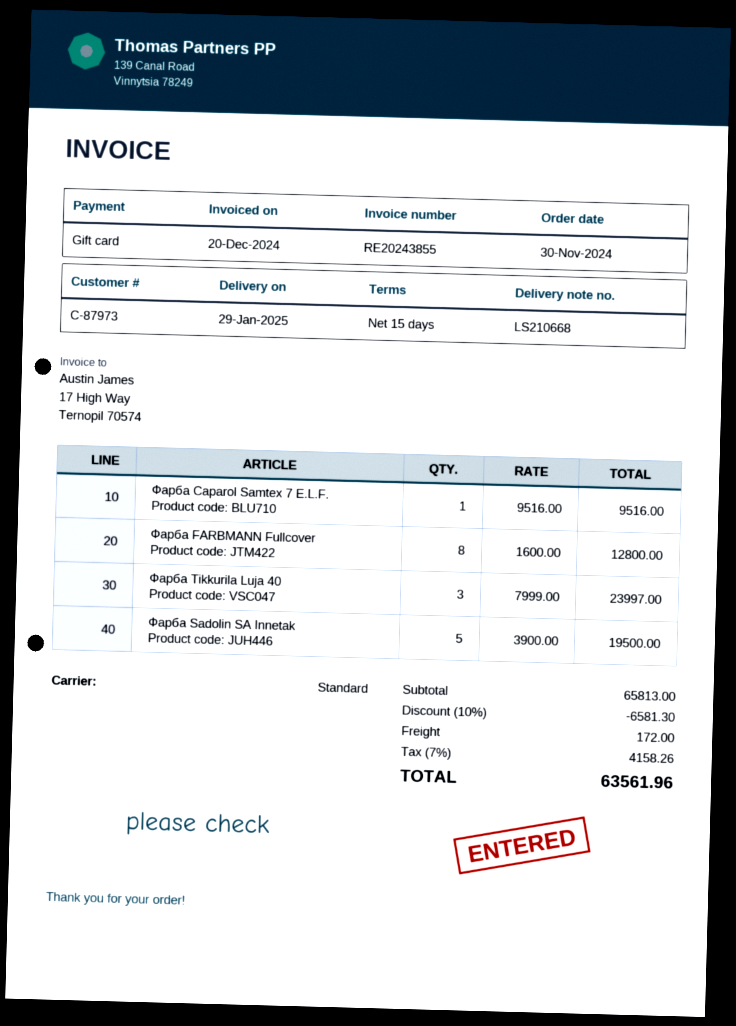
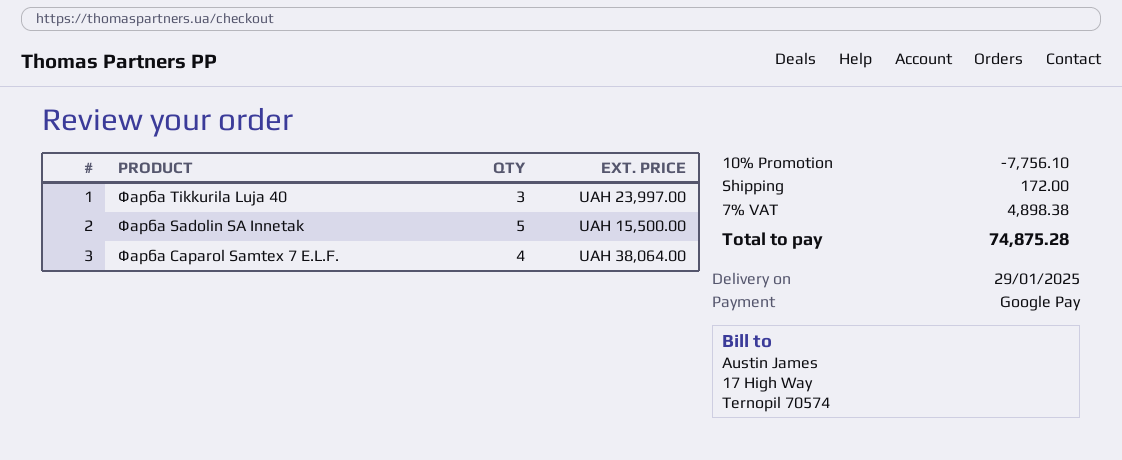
payment method: gift card -> Google Pay
Фарба Caparol Samtex 7 E.L.F.: 1 for 9516.00 -> 4 for 38064.00
Фарба FARBMANN Fullcover: 8 for 12800.00 -> none
Фарба Sadolin SA Innetak: 5 for 19500.00 -> 5 for 15500.00
discount: 10% = 6581.30 -> 10% = 7756.10
tax: 7% = 4158.26 -> 7% = 4898.38
total: 63561.96 -> 74875.28

